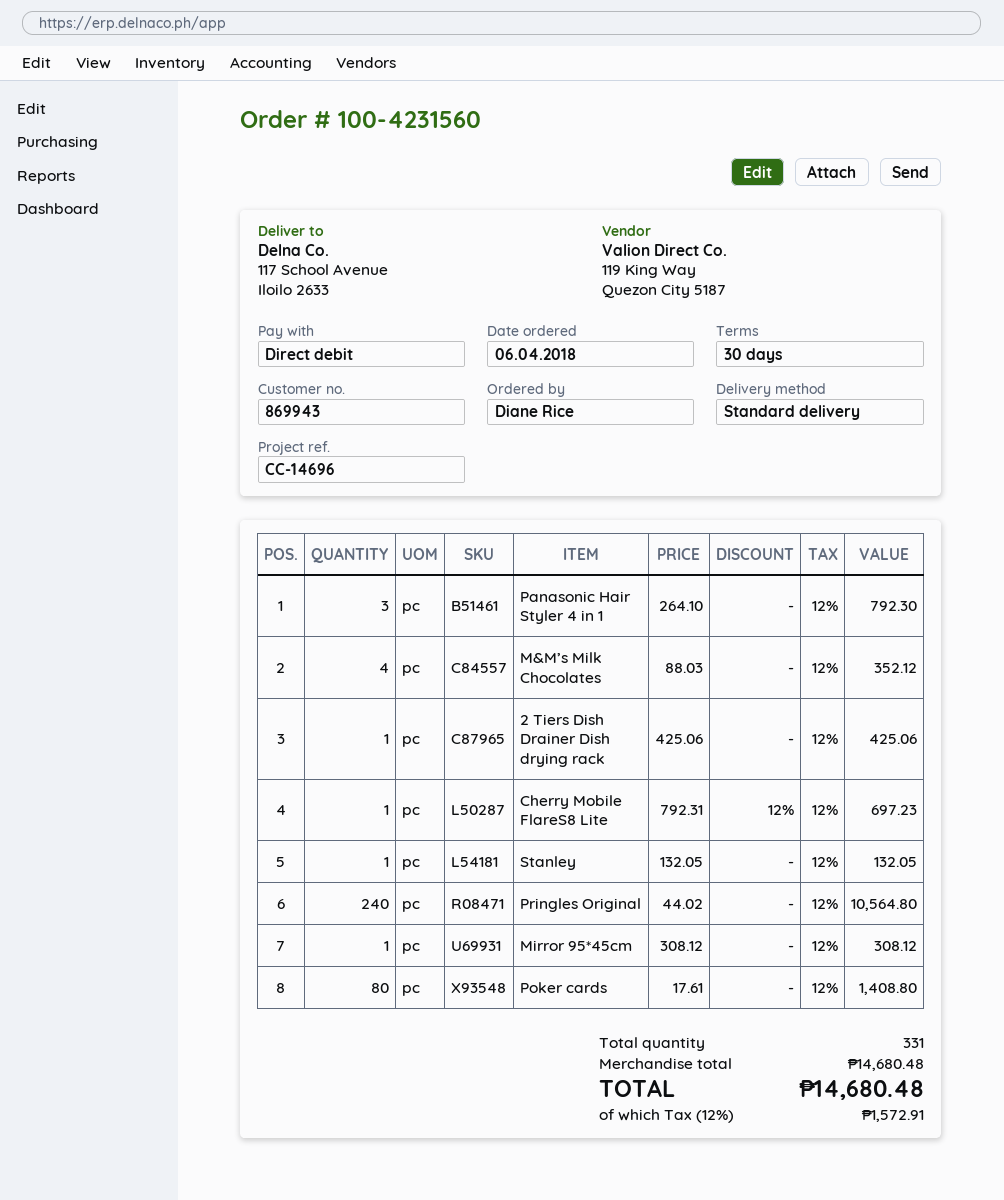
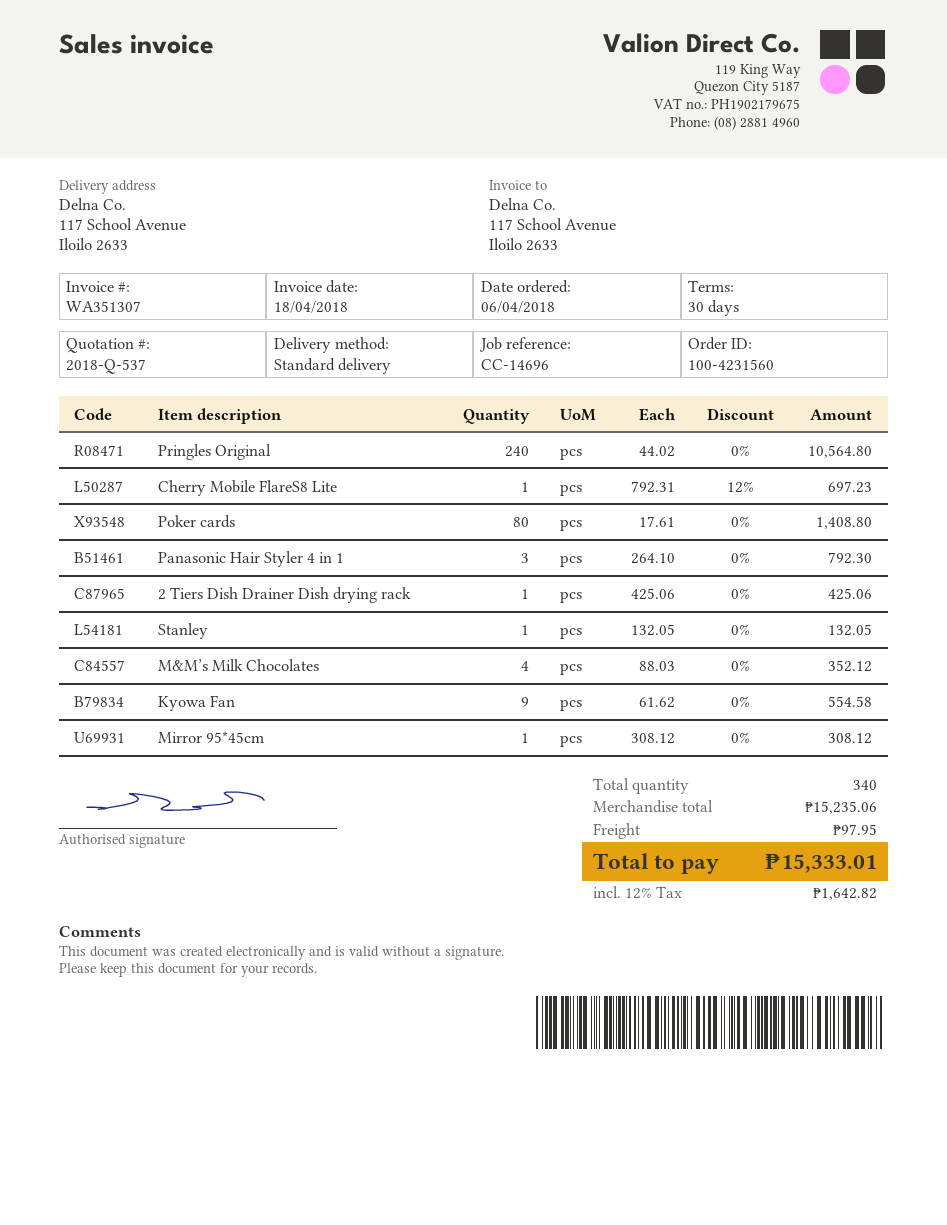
Kyowa Fan: none -> 9 x 61.62 = 554.58
total quantity: 331 -> 340
subtotal: 14680.48 -> 15235.06
shipping: none -> 97.95
tax: 12% = 1572.91 -> 12% = 1642.82
total: 14680.48 -> 15333.01

